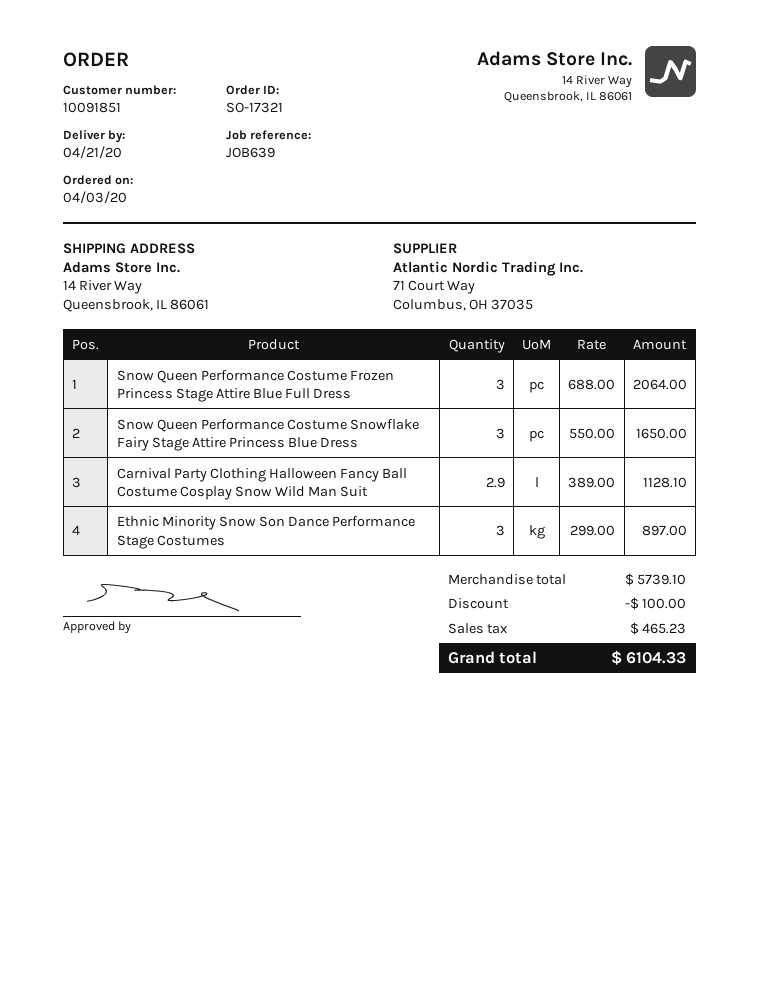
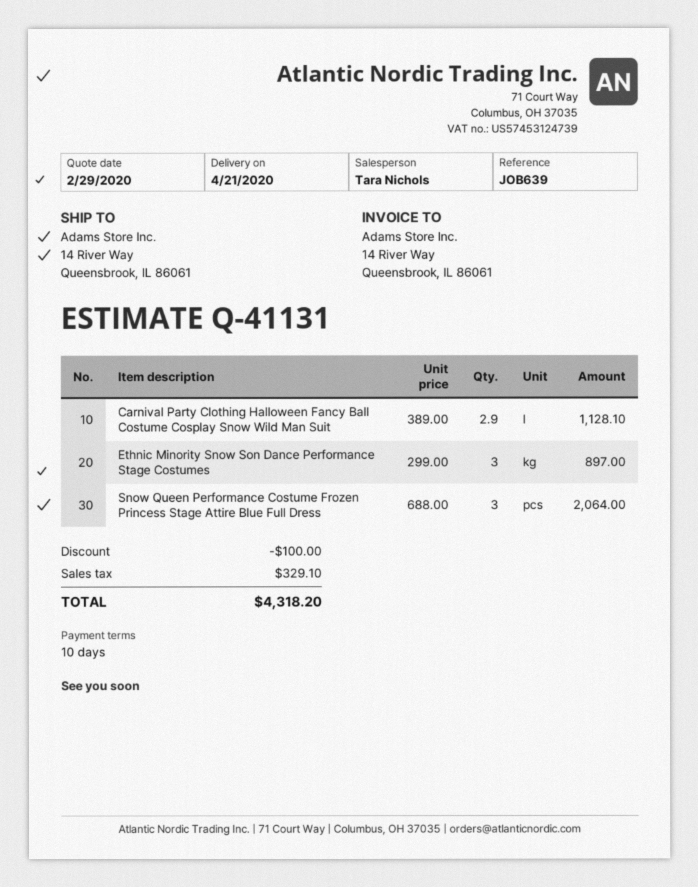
Snow Queen Performance Costume Snowflake Fairy Stage Attire Princess Blue Dress: 3 x 550.00 = 1650.00 -> none
tax: 465.23 -> 329.10
total: 6104.33 -> 4318.20

